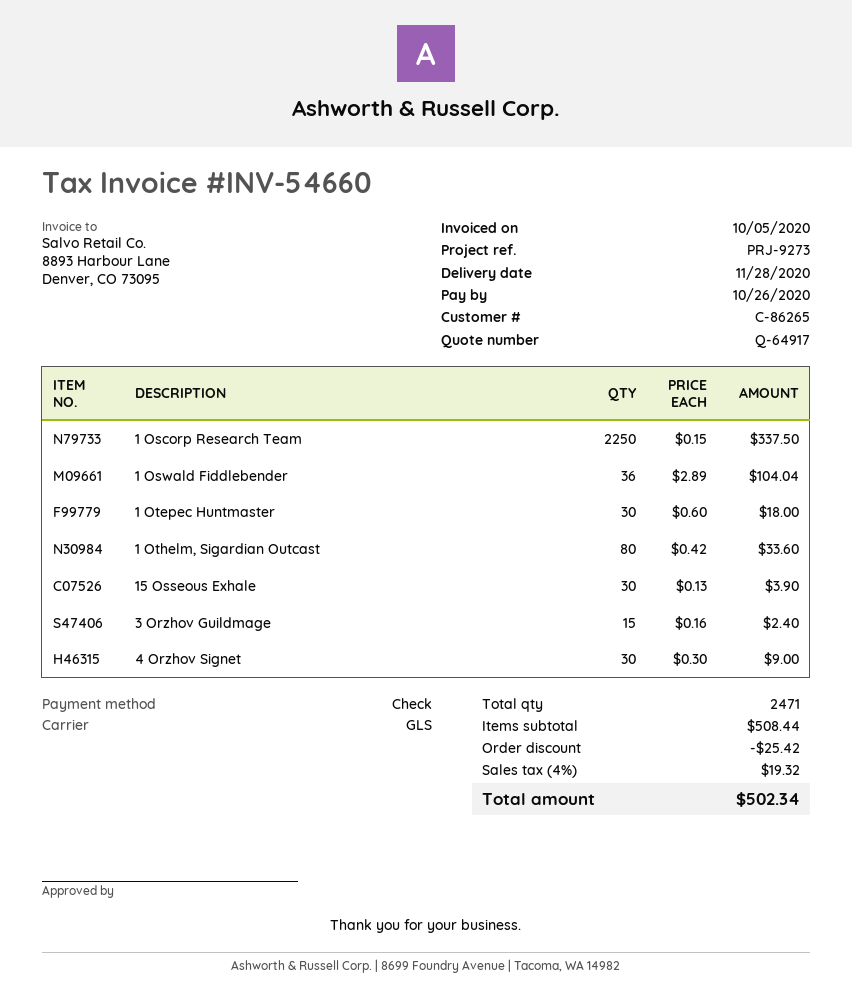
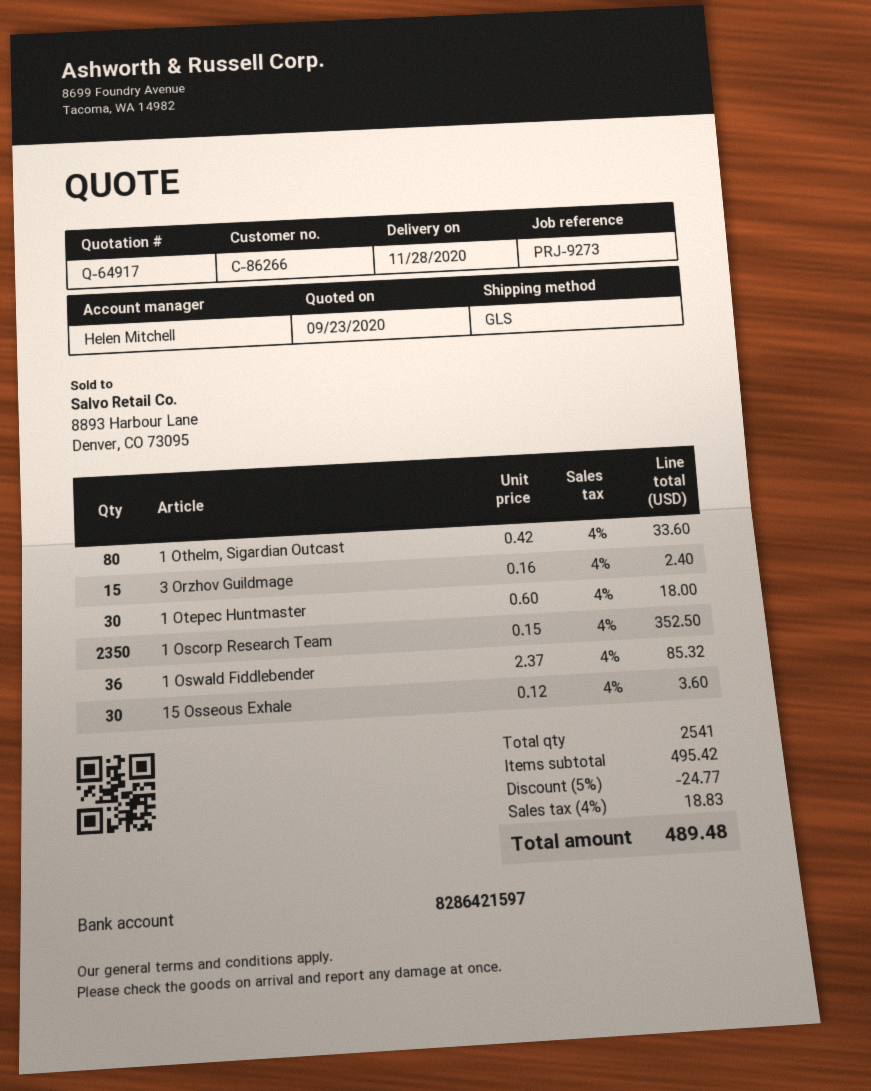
customer number: C-86265 -> C-86266
1 Oscorp Research Team: 2250 x 0.15 = 337.50 -> 2350 x 0.15 = 352.50
1 Oswald Fiddlebender: 36 x 2.89 = 104.04 -> 36 x 2.37 = 85.32
15 Osseous Exhale: 30 x 0.13 = 3.90 -> 30 x 0.12 = 3.60
4 Orzhov Signet: 30 x 0.30 = 9.00 -> none
total quantity: 2471 -> 2541
subtotal: 508.44 -> 495.42
discount: 25.42 -> 24.77
tax: 4% = 19.32 -> 4% = 18.83
total: 502.34 -> 489.48

